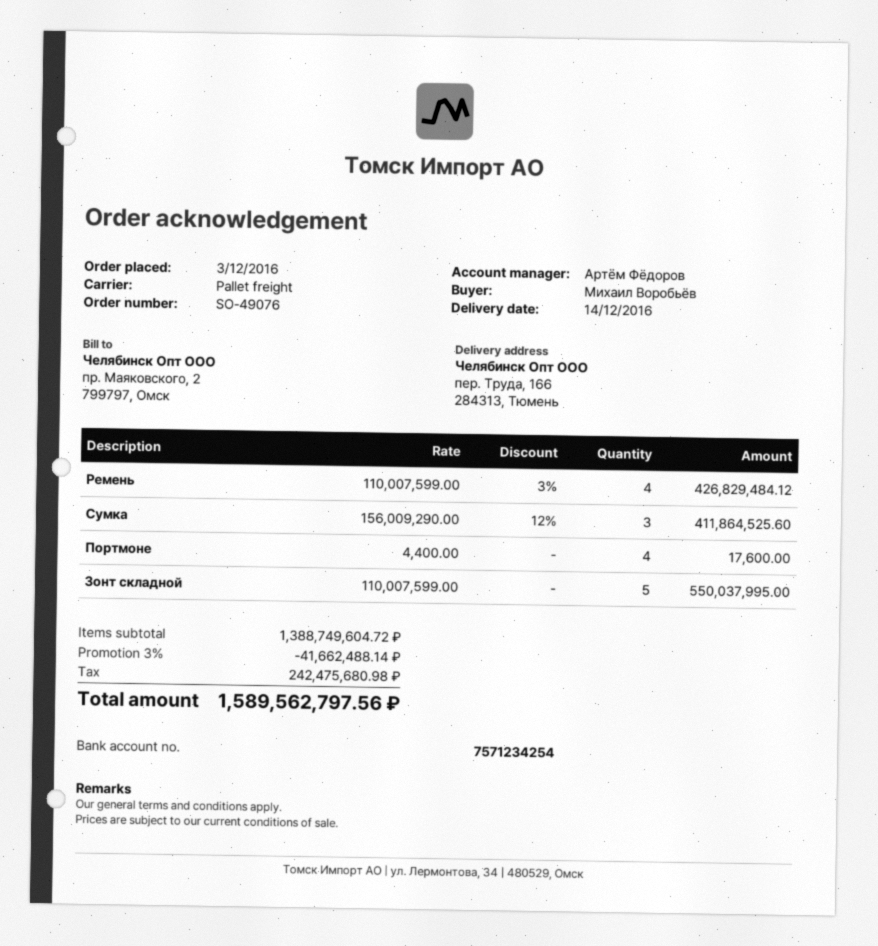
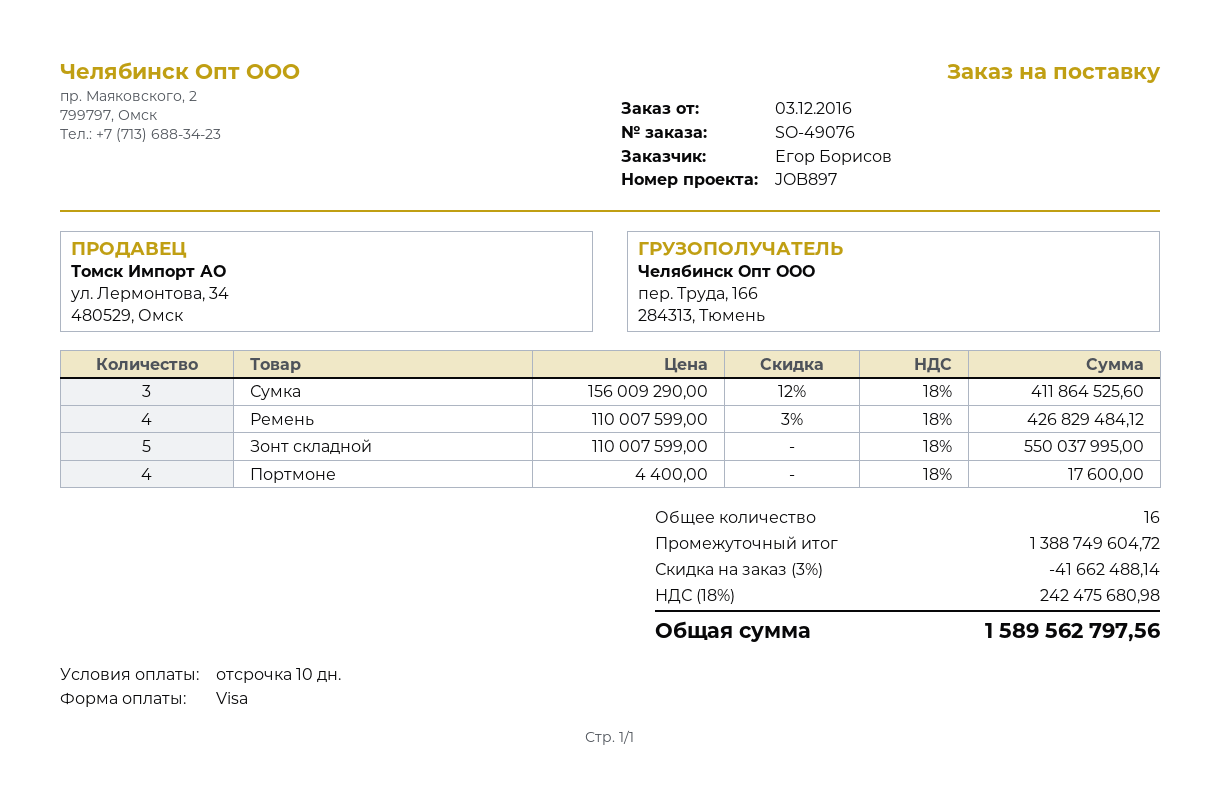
ordered by: Михаил Воробьёв -> Егор Борисов

